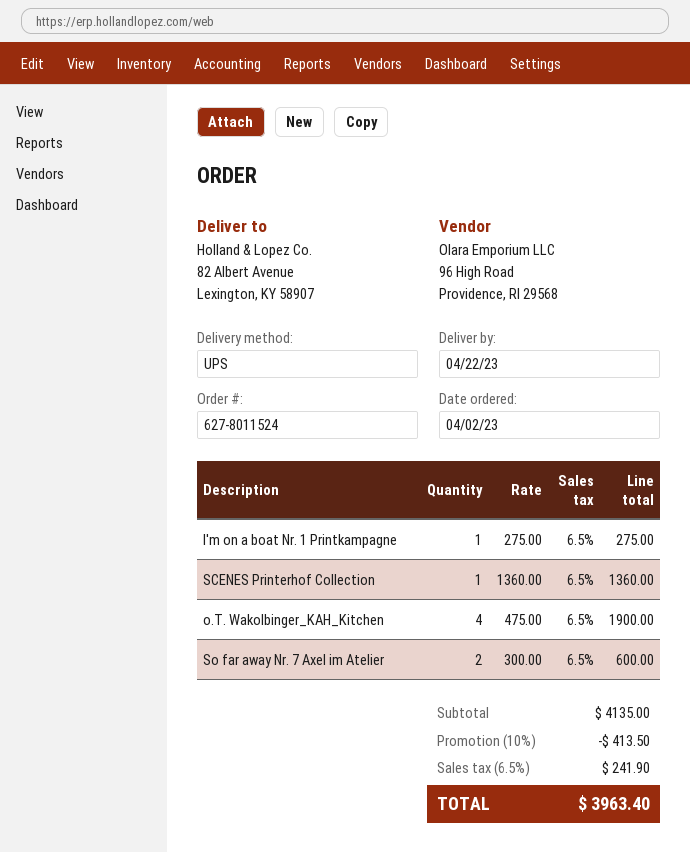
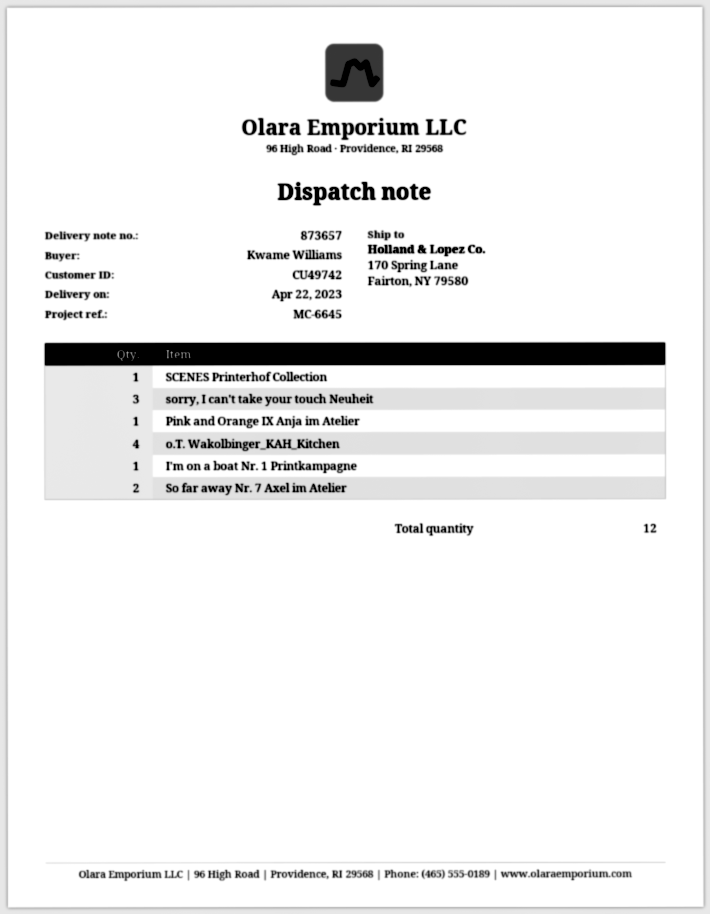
ship to: 82 Albert Avenue, Lexington, KY 58907 -> 170 Spring Lane, Fairton, NY 79580
sorry, I can't take your touch Neuheit: none -> 3
Pink and Orange IX Anja im Atelier: none -> 1

